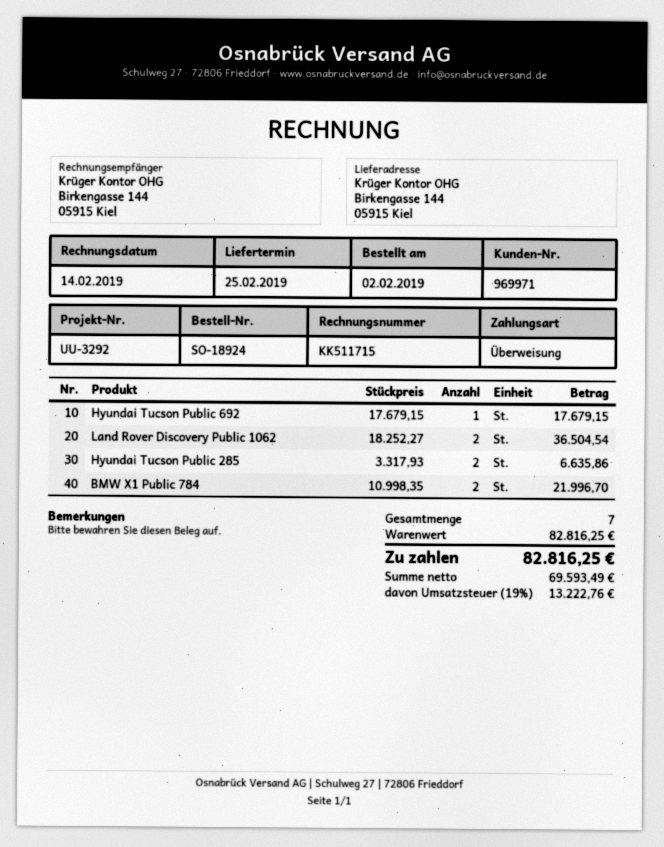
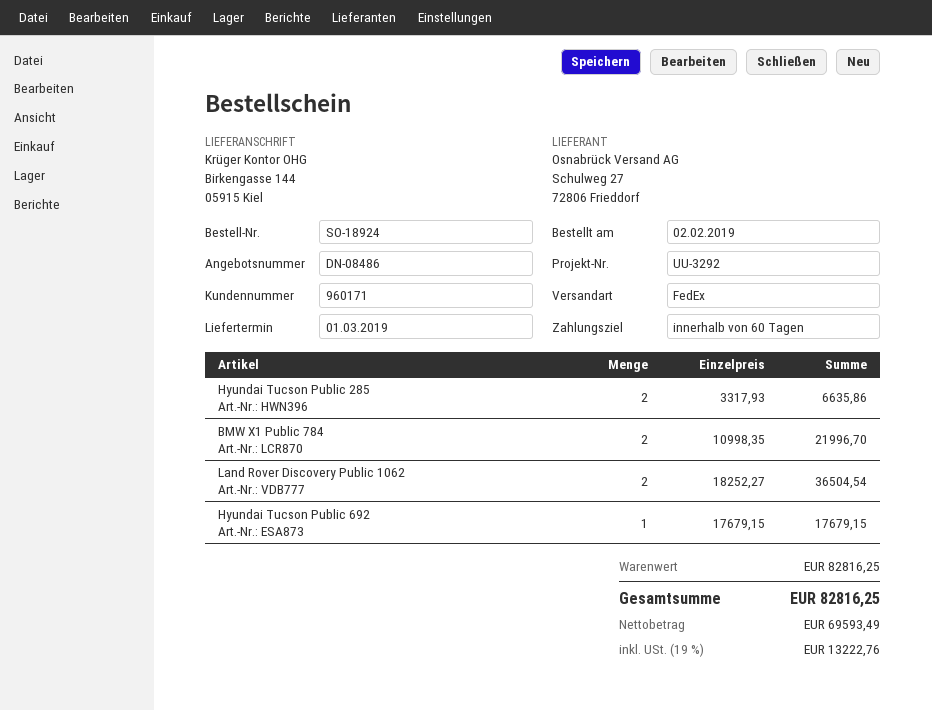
delivery date: 2019-02-25 -> 2019-03-01
customer number: 969971 -> 960171

